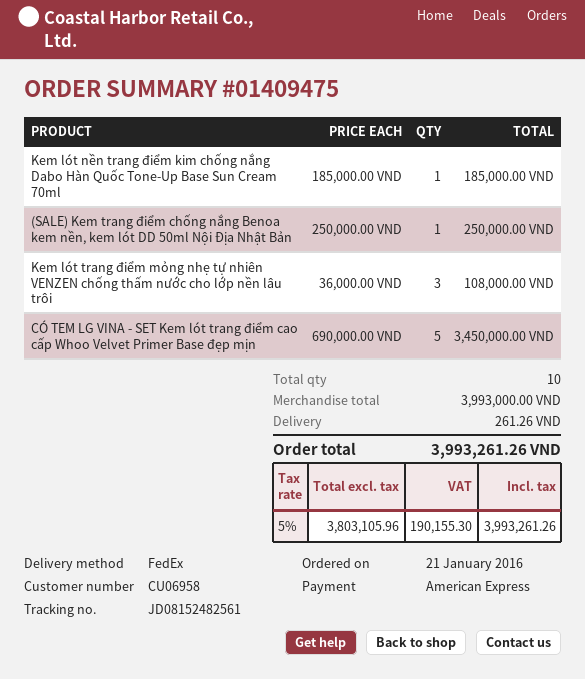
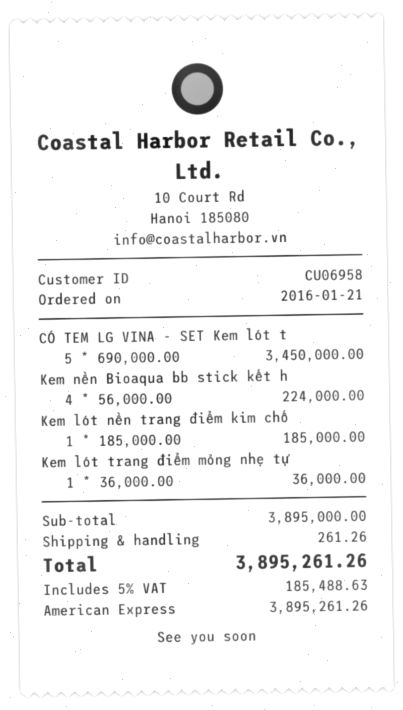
(SALE) Kem trang điểm chống nắng Benoa kem nền, kem lót DD 50ml Nội Địa Nhật Bản: 1 x 250000.00 = 250000.00 -> none
Kem lót trang điểm mỏng nhẹ tự nhiên VENZEN chống thấm nước cho lớp nền lâu trôi: 3 x 36000.00 = 108000.00 -> 1 x 36000.00 = 36000.00
Kem nền Bioaqua bb stick kết h: none -> 4 x 56000.00 = 224000.00
subtotal: 3993000.00 -> 3895000.00
tax: 5% = 190155.30 -> 5% = 185488.63
total: 3993261.26 -> 3895261.26

